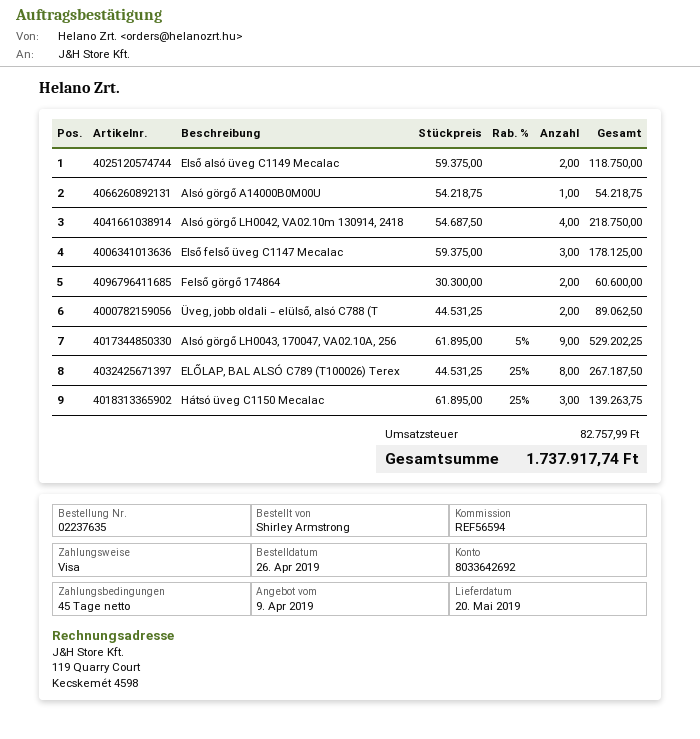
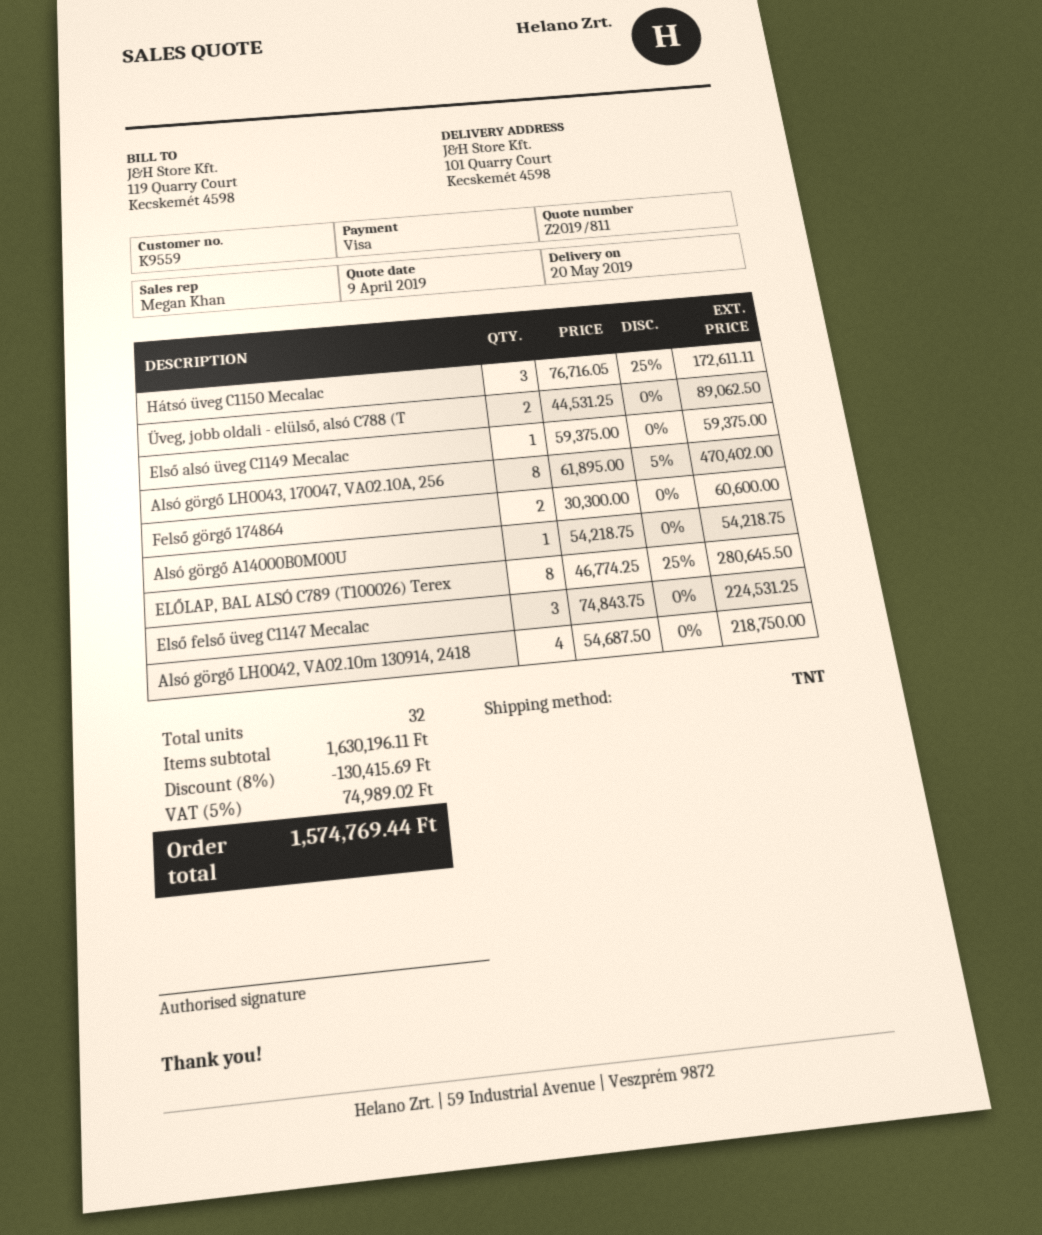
Első alsó üveg C1149 Mecalac: 2 x 59375.00 = 118750.00 -> 1 x 59375.00 = 59375.00
Első felső üveg C1147 Mecalac: 3 x 59375.00 = 178125.00 -> 3 x 74843.75 = 224531.25
Alsó görgő LH0043, 170047, VA02.10A, 256: 9 x 61895.00 - 5% = 529202.25 -> 8 x 61895.00 - 5% = 470402.00
ELŐLAP, BAL ALSÓ C789 (T100026) Terex: 8 x 44531.25 - 25% = 267187.50 -> 8 x 46774.25 - 25% = 280645.50
Hátsó üveg C1150 Mecalac: 3 x 61895.00 - 25% = 139263.75 -> 3 x 76716.05 - 25% = 172611.11
discount: none -> 8% = 130415.69
tax: 82757.99 -> 74989.02
total: 1737917.74 -> 1574769.44

